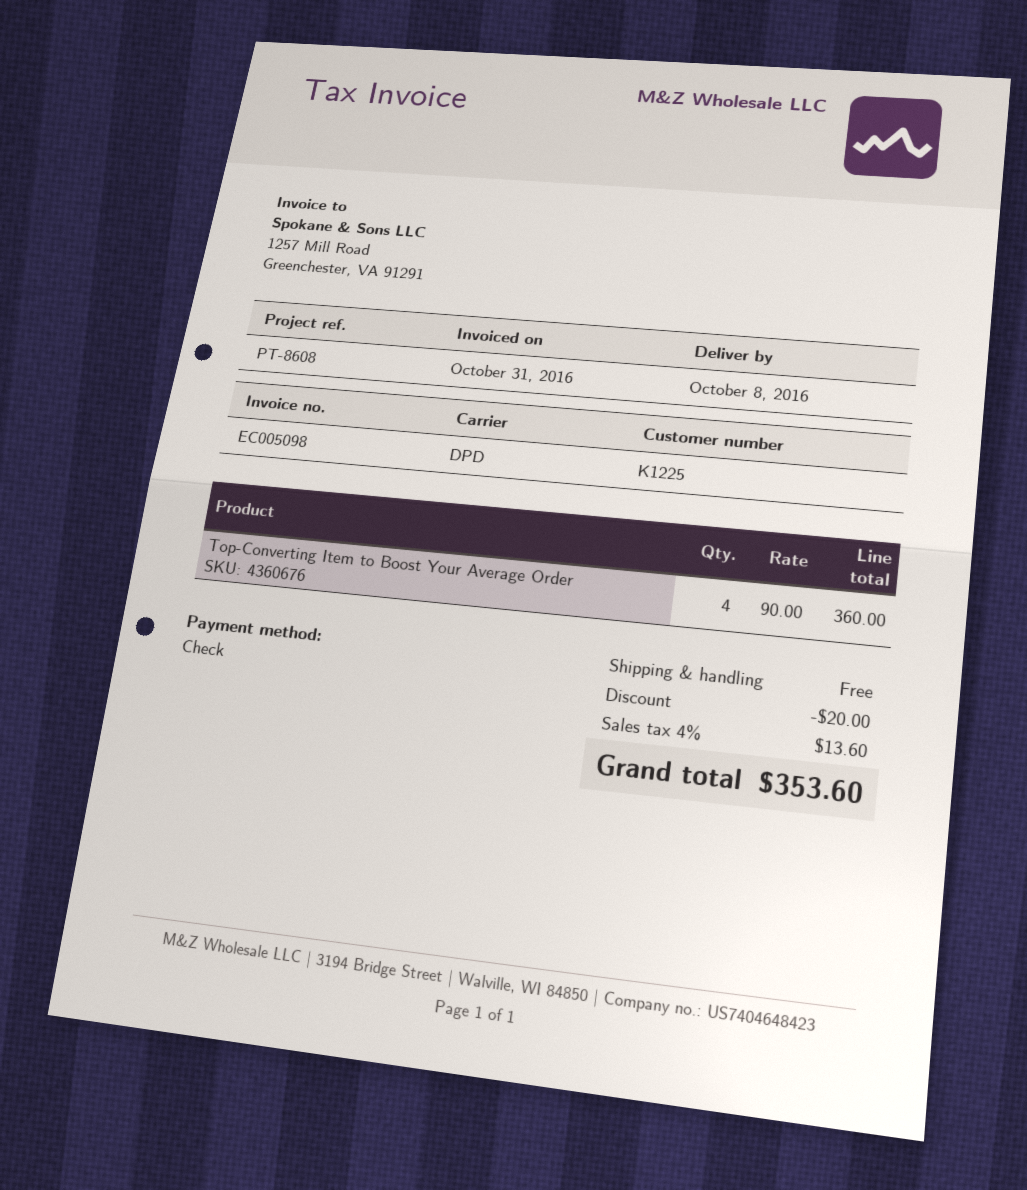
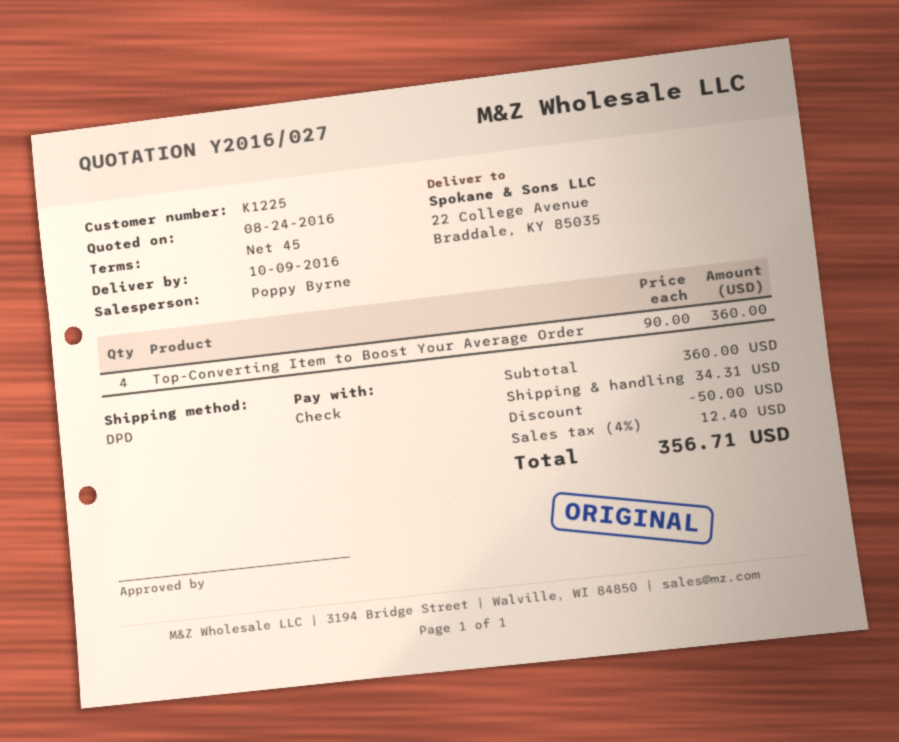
delivery date: 2016-10-08 -> 2016-10-09
discount: 20.00 -> 50.00
shipping: 0.00 -> 34.31
tax: 4% = 13.60 -> 4% = 12.40
total: 353.60 -> 356.71

